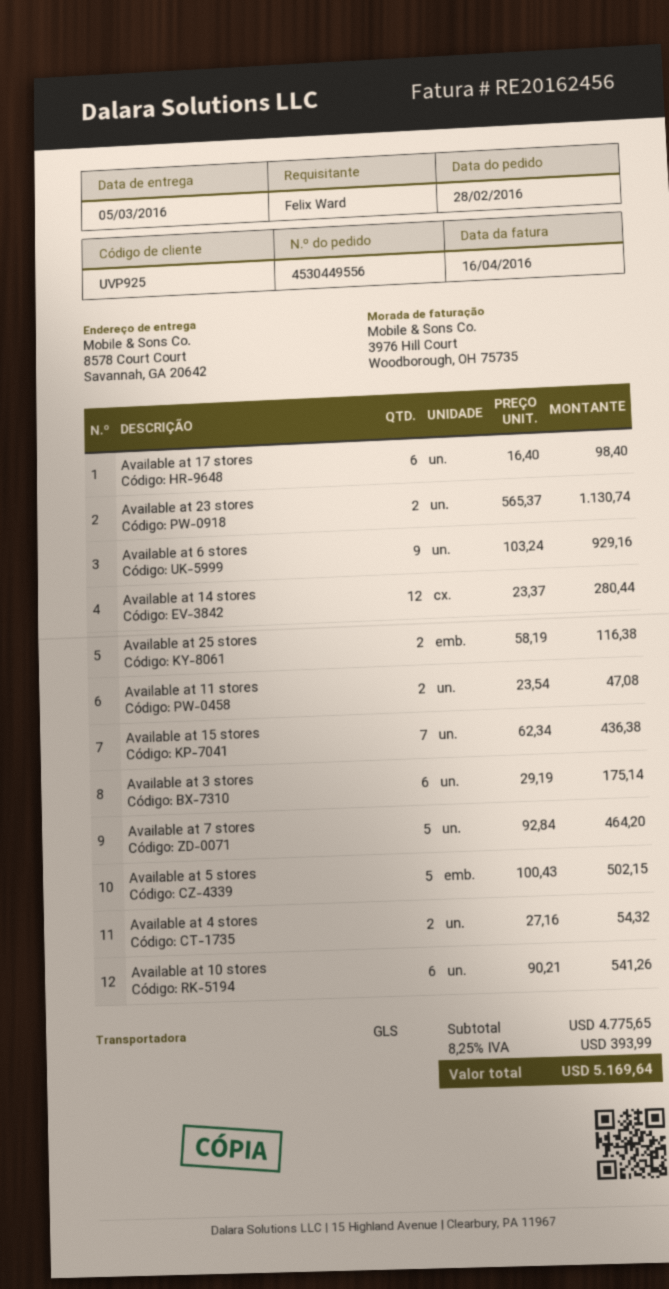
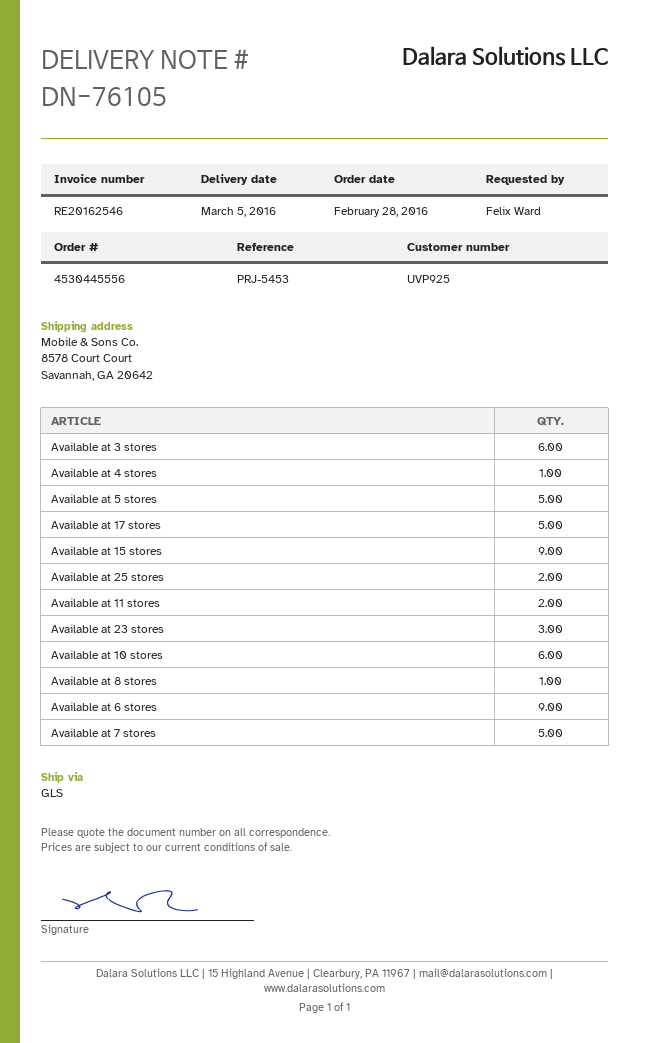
order number: 4530449556 -> 4530445556
invoice number: RE20162456 -> RE20162546
Available at 17 stores: 6 -> 5
Available at 23 stores: 2 -> 3
Available at 14 stores: 12 -> none
Available at 15 stores: 7 -> 9
Available at 4 stores: 2 -> 1
Available at 8 stores: none -> 1

